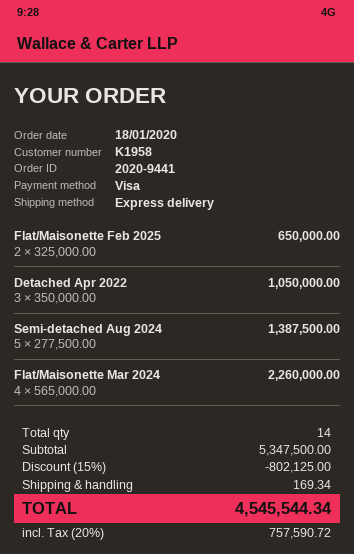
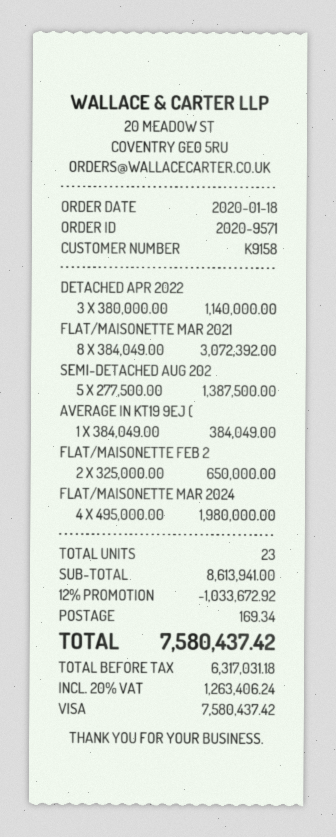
order number: 2020-9441 -> 2020-9571
customer number: K1958 -> K9158
Detached Apr 2022: 3 x 350000.00 = 1050000.00 -> 3 x 380000.00 = 1140000.00
Flat/Maisonette Mar 2024: 4 x 565000.00 = 2260000.00 -> 4 x 495000.00 = 1980000.00
FLAT/MAISONETTE MAR 2021: none -> 8 x 384049.00 = 3072392.00
AVERAGE IN KT19 9EJ (: none -> 1 x 384049.00 = 384049.00
total quantity: 14 -> 23
subtotal: 5347500.00 -> 8613941.00
discount: 15% = 802125.00 -> 12% = 1033672.92
tax: 20% = 757590.72 -> 20% = 1263406.24
total: 4545544.34 -> 7580437.42

